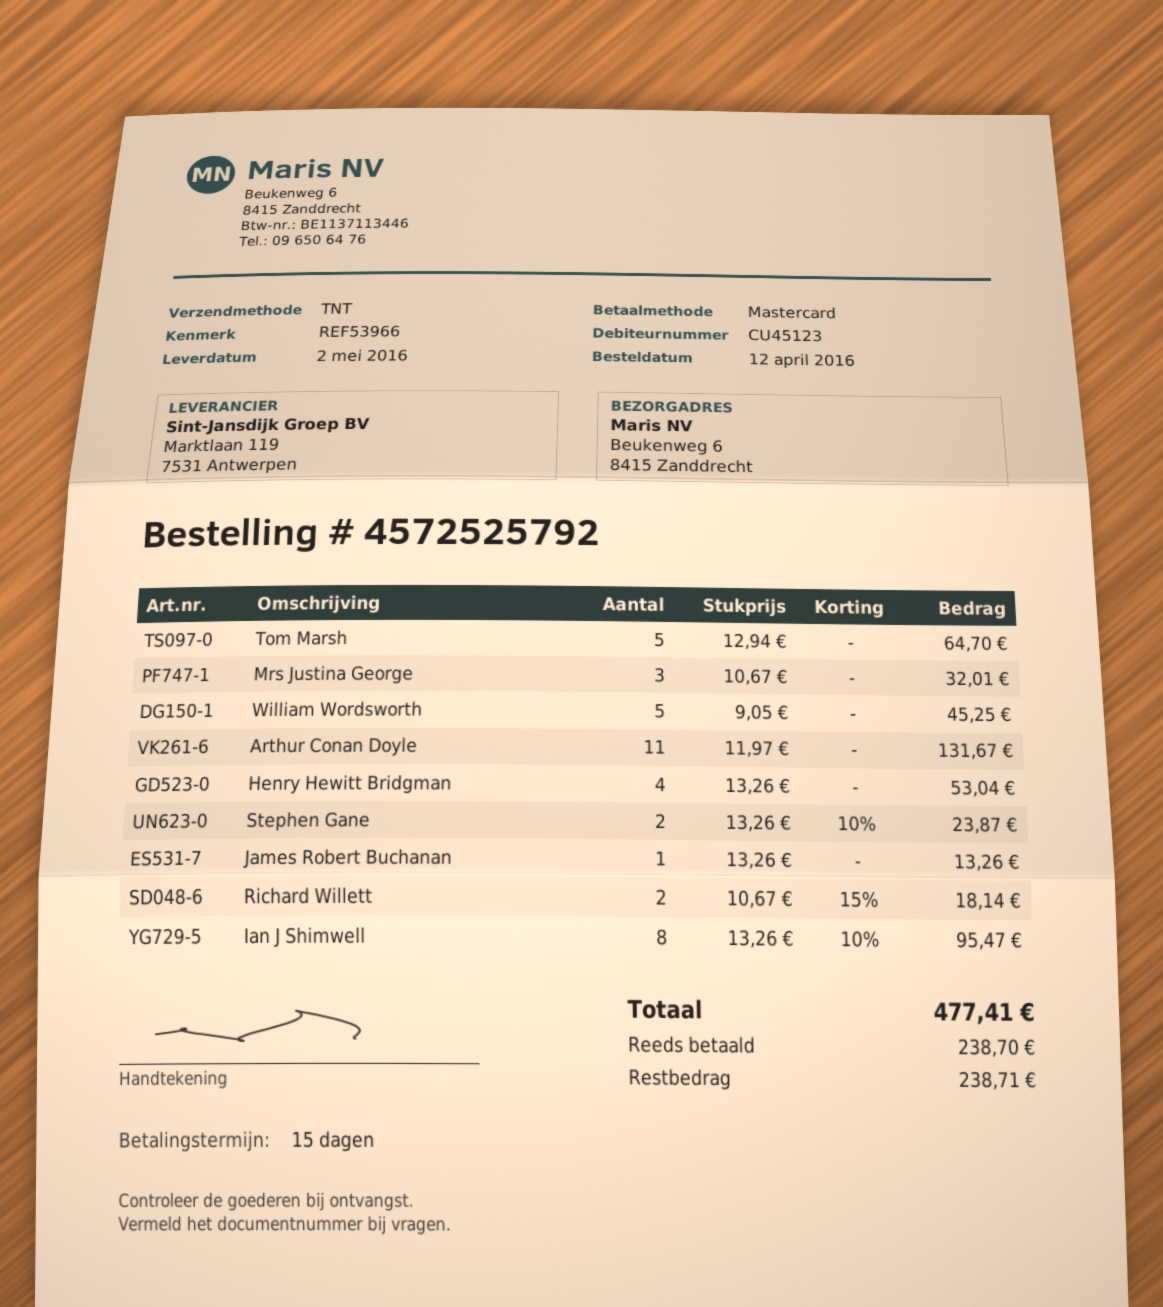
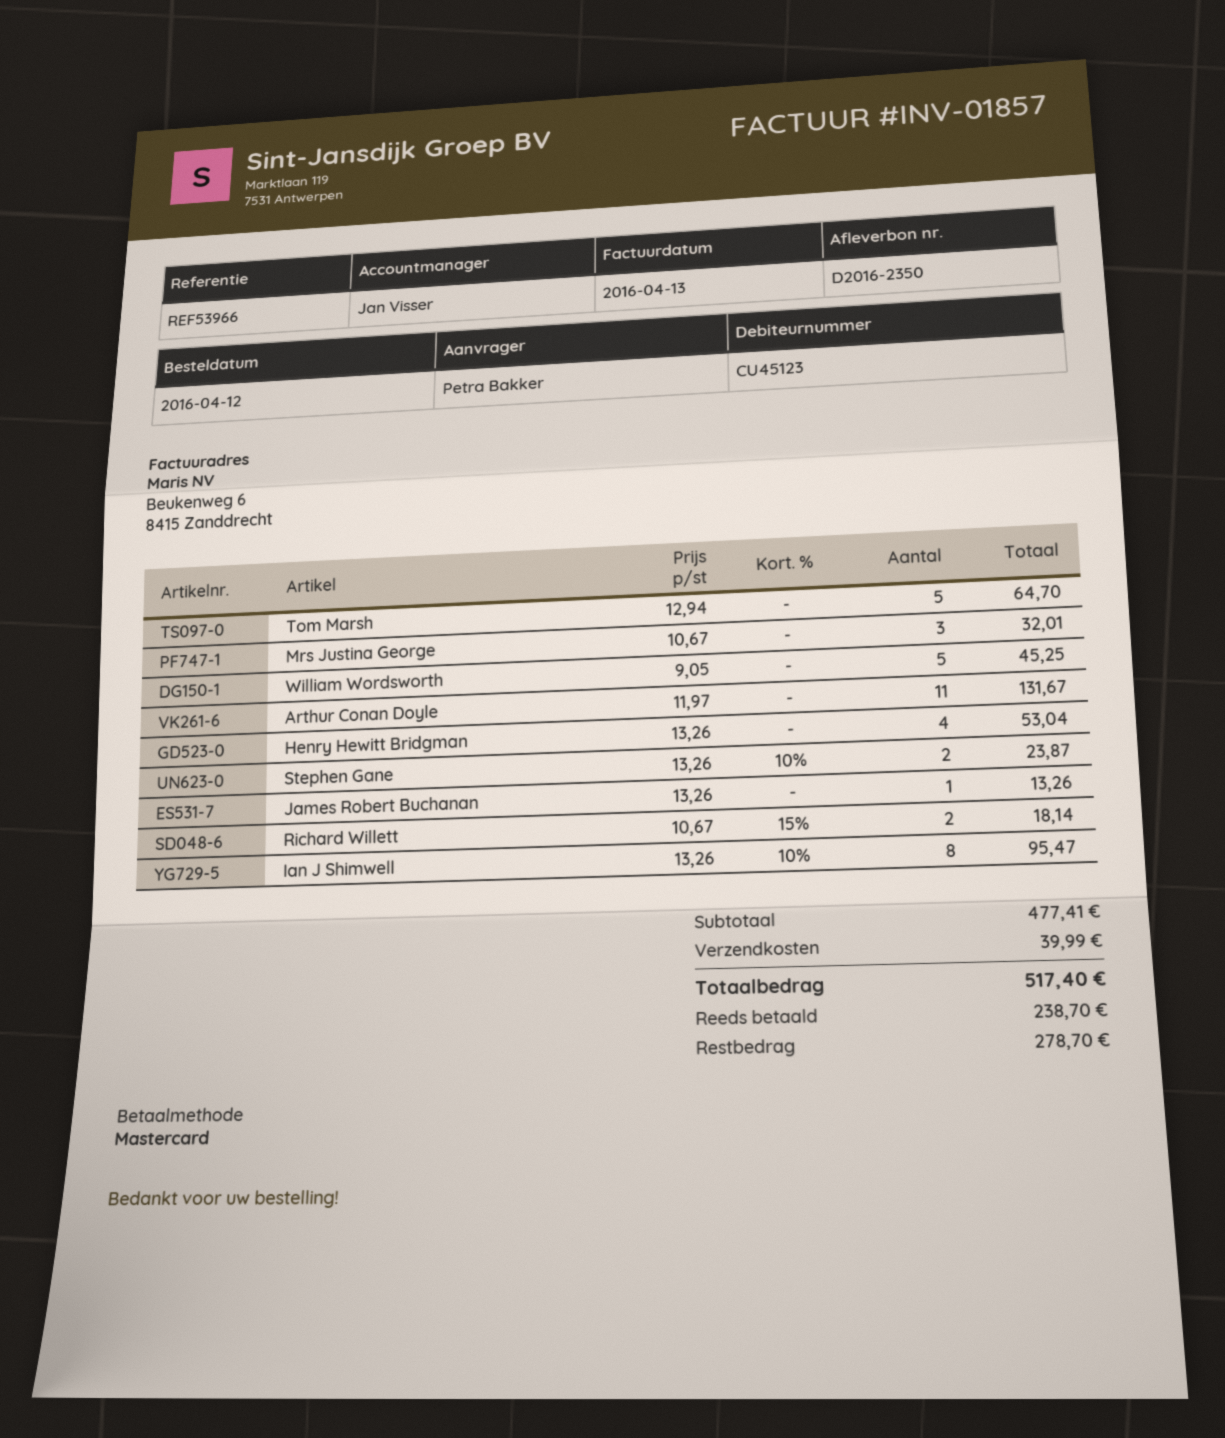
shipping: none -> 39.99
total: 477.41 -> 517.40
balance: 238.71 -> 278.70

